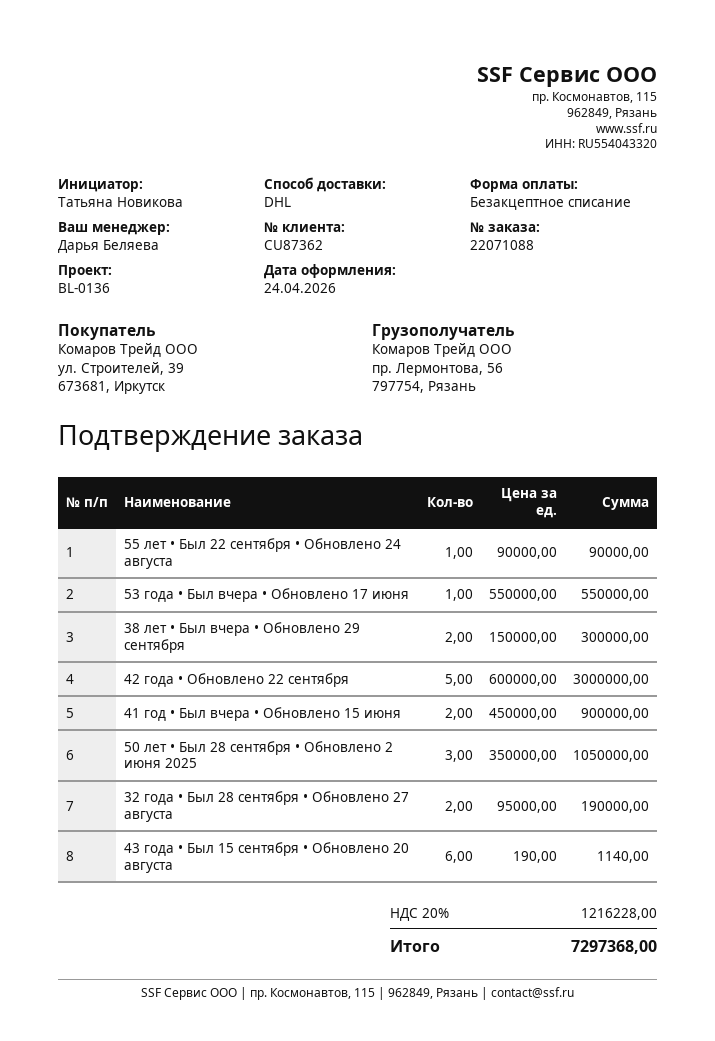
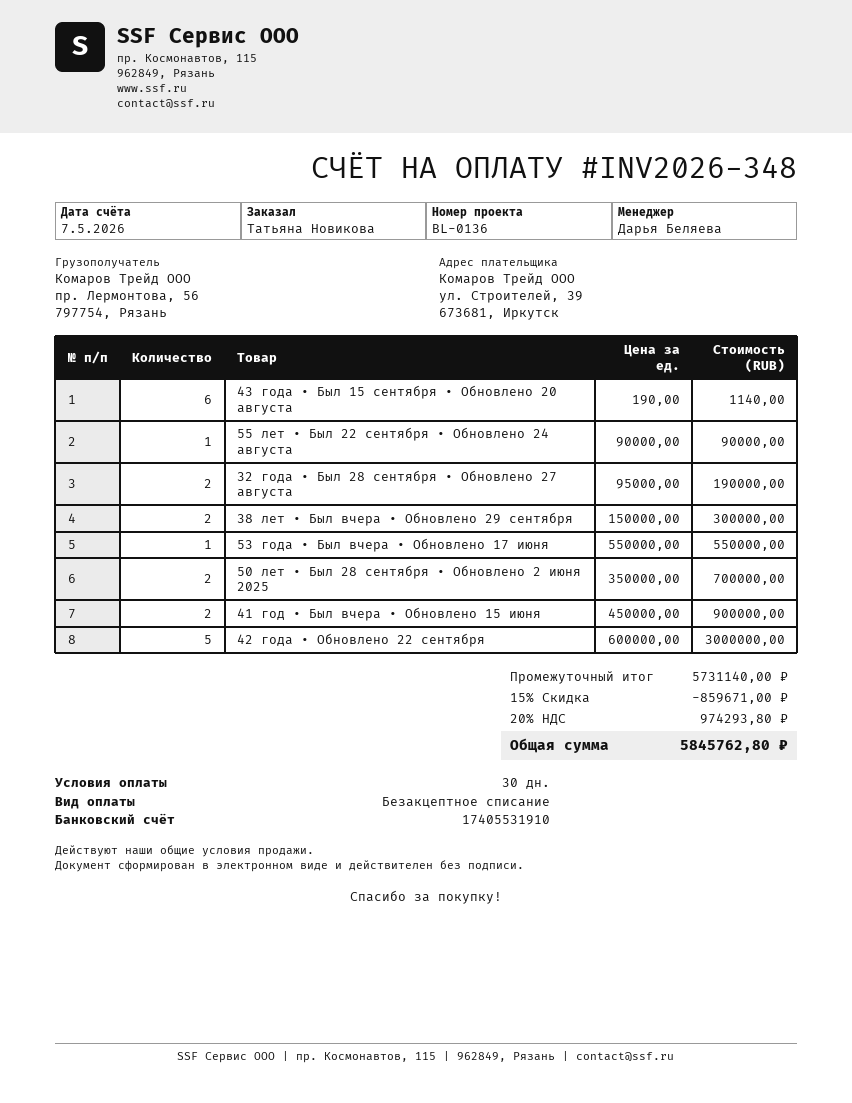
50 лет • Был 28 сентября • Обновлено 2 июня 2025: 3 x 350000.00 = 1050000.00 -> 2 x 350000.00 = 700000.00
discount: none -> 15% = 859671.00
tax: 20% = 1216228.00 -> 20% = 974293.80
total: 7297368.00 -> 5845762.80

